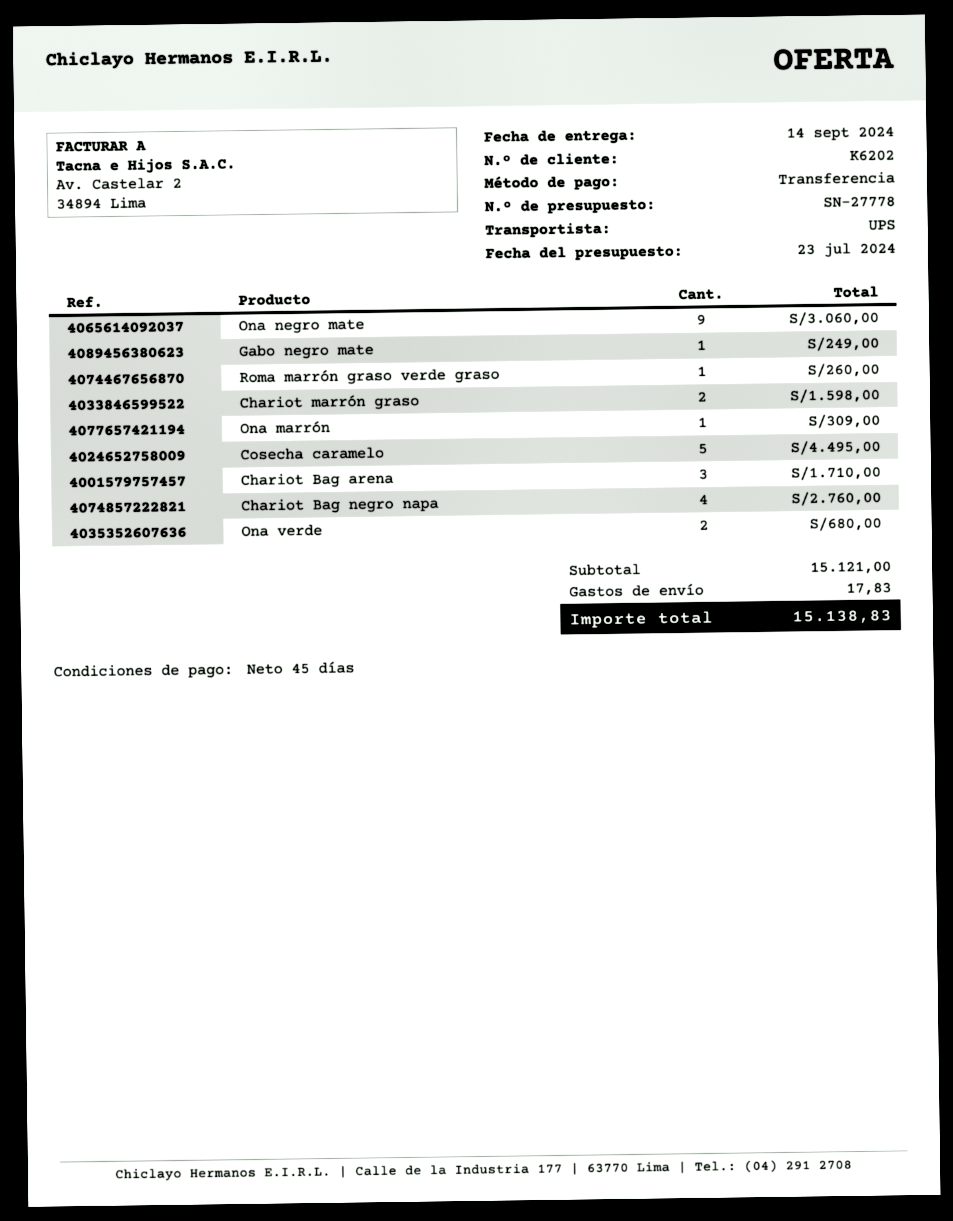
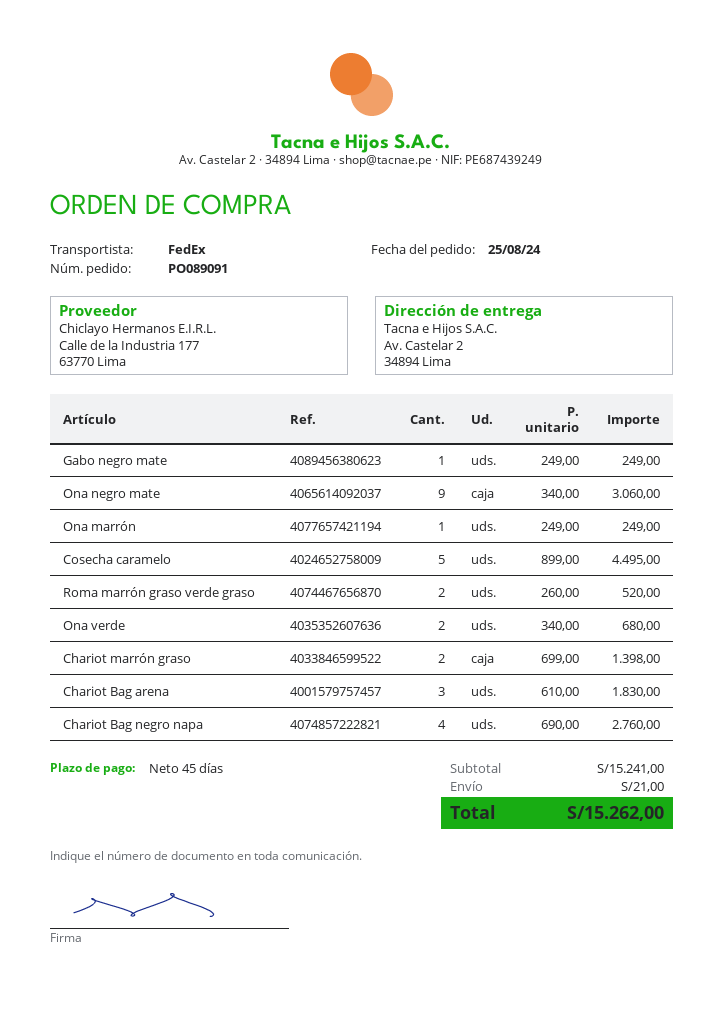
shipping method: UPS -> FedEx
Roma marrón graso verde graso: 1 for 260.00 -> 2 for 520.00
Chariot marrón graso: 2 for 1598.00 -> 2 for 1398.00
Ona marrón: 1 for 309.00 -> 1 for 249.00
Chariot Bag arena: 3 for 1710.00 -> 3 for 1830.00
subtotal: 15121.00 -> 15241.00
shipping: 17.83 -> 21.00
total: 15138.83 -> 15262.00

